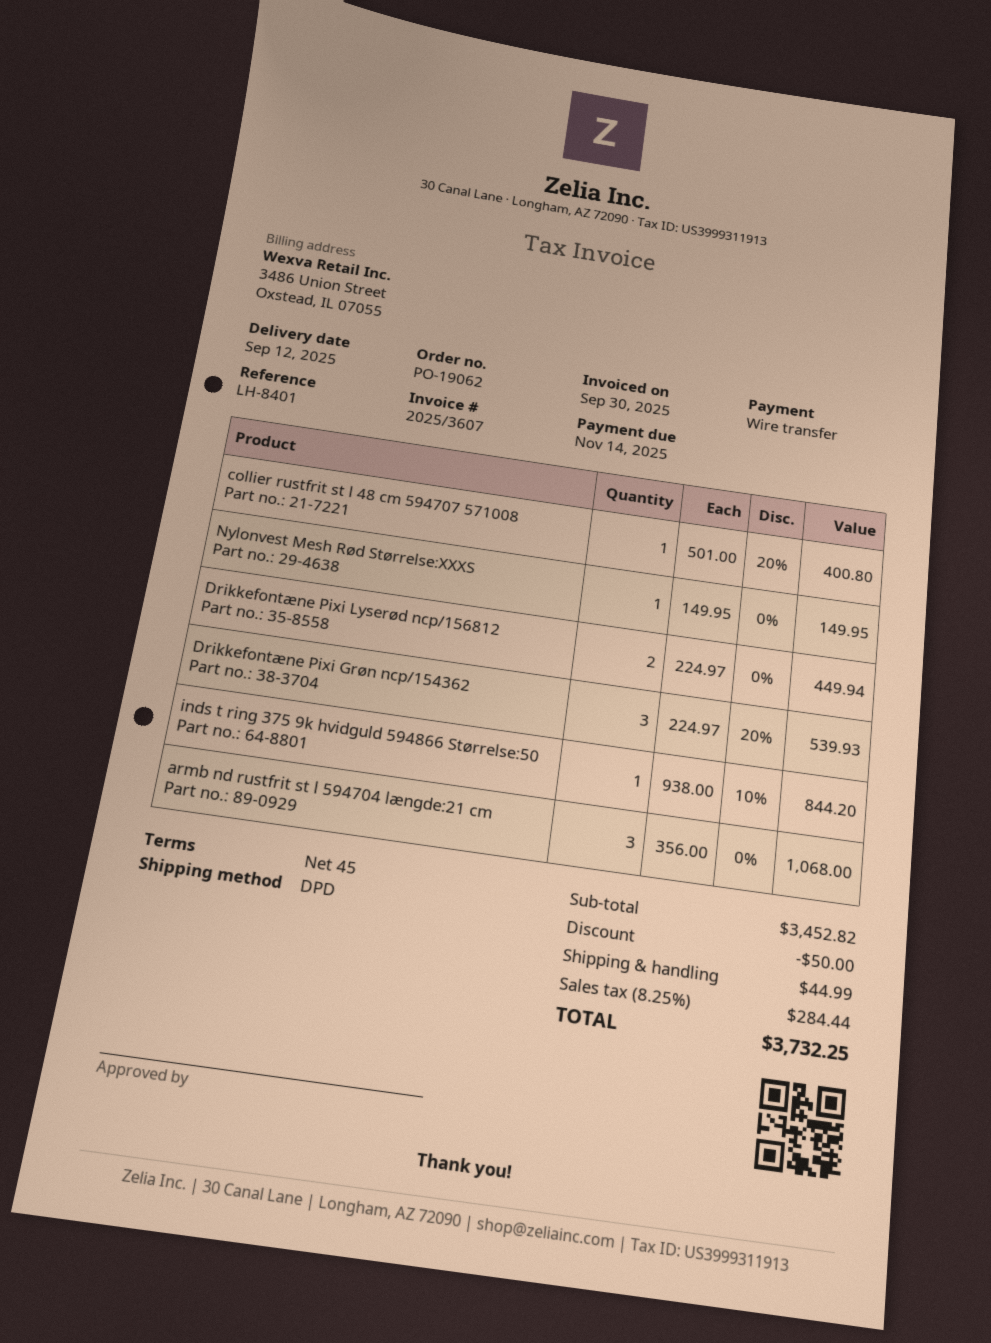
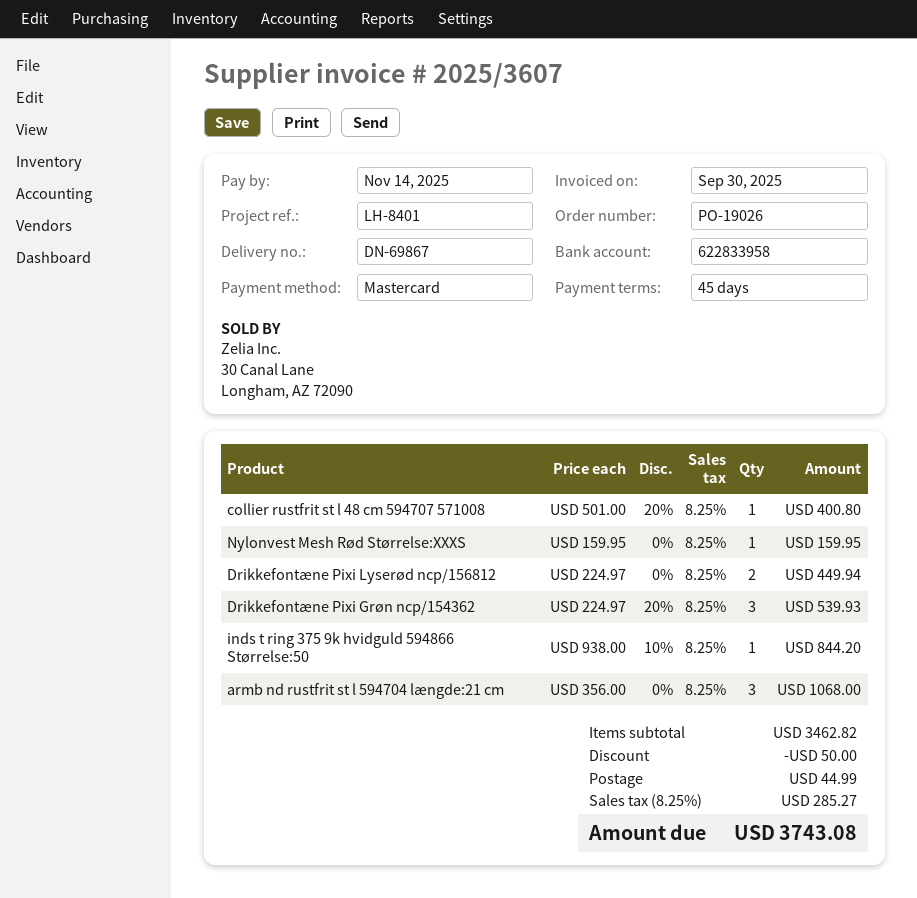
order number: PO-19062 -> PO-19026
payment method: bank transfer -> Mastercard
Nylonvest Mesh Rød Størrelse:XXXS: 1 x 149.95 = 149.95 -> 1 x 159.95 = 159.95
subtotal: 3452.82 -> 3462.82
tax: 8.25% = 284.44 -> 8.25% = 285.27
total: 3732.25 -> 3743.08

